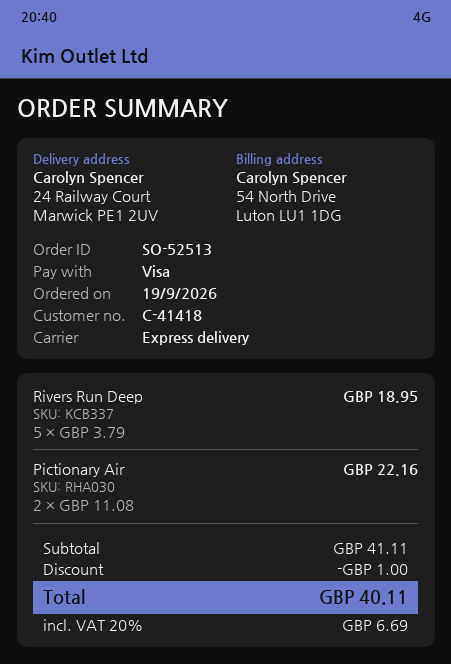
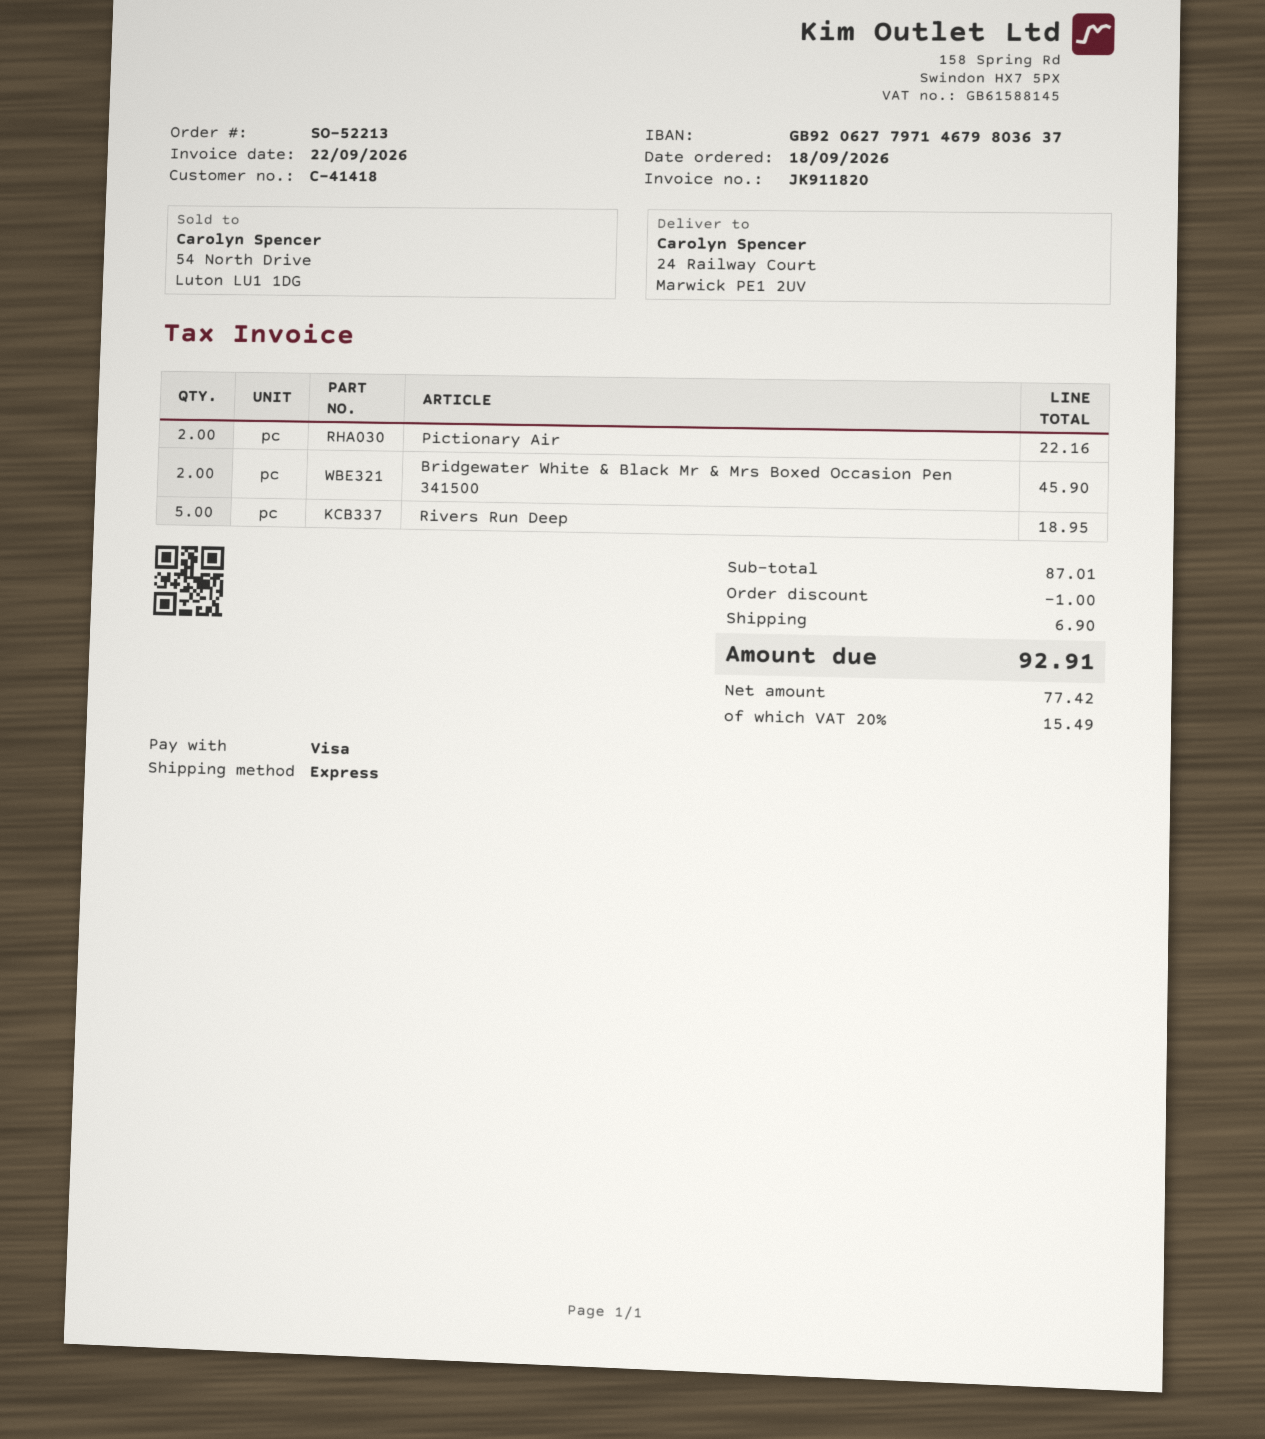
order number: SO-52513 -> SO-52213
order date: 2026-09-19 -> 2026-09-18
Bridgewater White & Black Mr & Mrs Boxed Occasion Pen 341500: none -> 2 for 45.90
subtotal: 41.11 -> 87.01
shipping: none -> 6.90
tax: 20% = 6.69 -> 20% = 15.49
total: 40.11 -> 92.91

